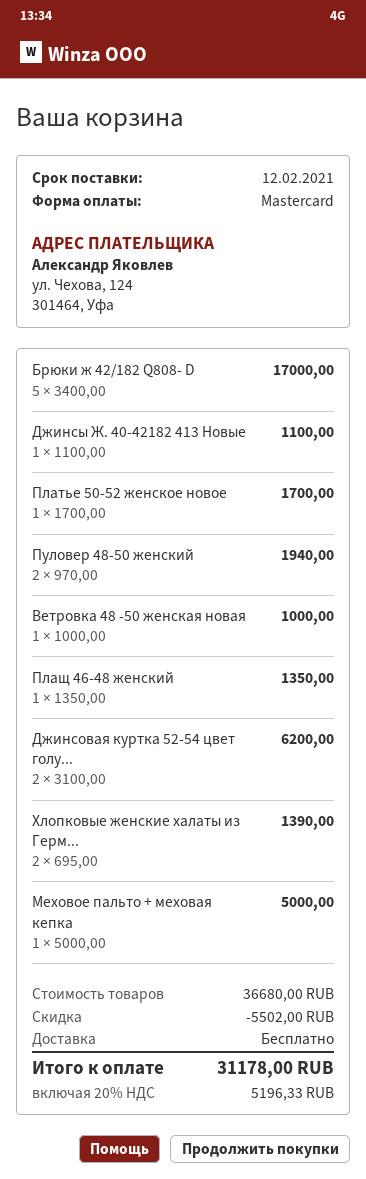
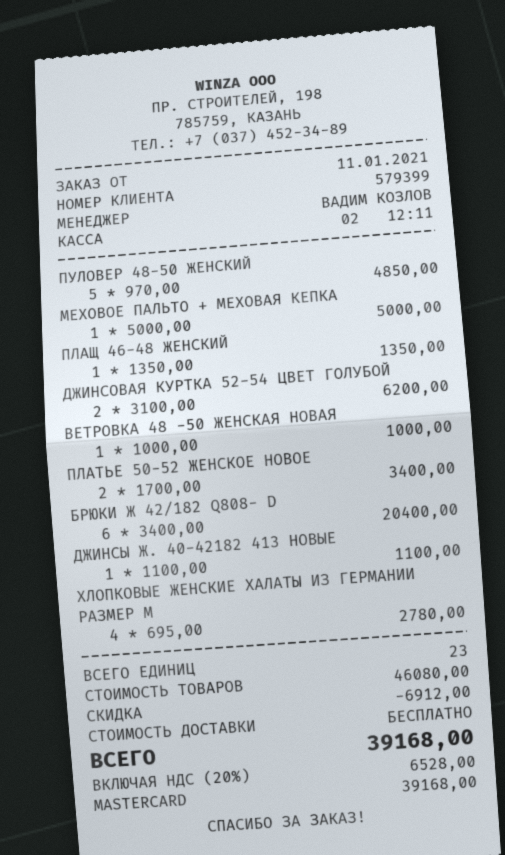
Брюки ж 42/182 Q808- D: 5 x 3400.00 = 17000.00 -> 6 x 3400.00 = 20400.00
Платье 50-52 женское новое: 1 x 1700.00 = 1700.00 -> 2 x 1700.00 = 3400.00
Пуловер 48-50 женский: 2 x 970.00 = 1940.00 -> 5 x 970.00 = 4850.00
Хлопковые женские халаты из Герм...: 2 x 695.00 = 1390.00 -> 4 x 695.00 = 2780.00
subtotal: 36680.00 -> 46080.00
discount: 5502.00 -> 6912.00
tax: 20% = 5196.33 -> 20% = 6528.00
total: 31178.00 -> 39168.00

